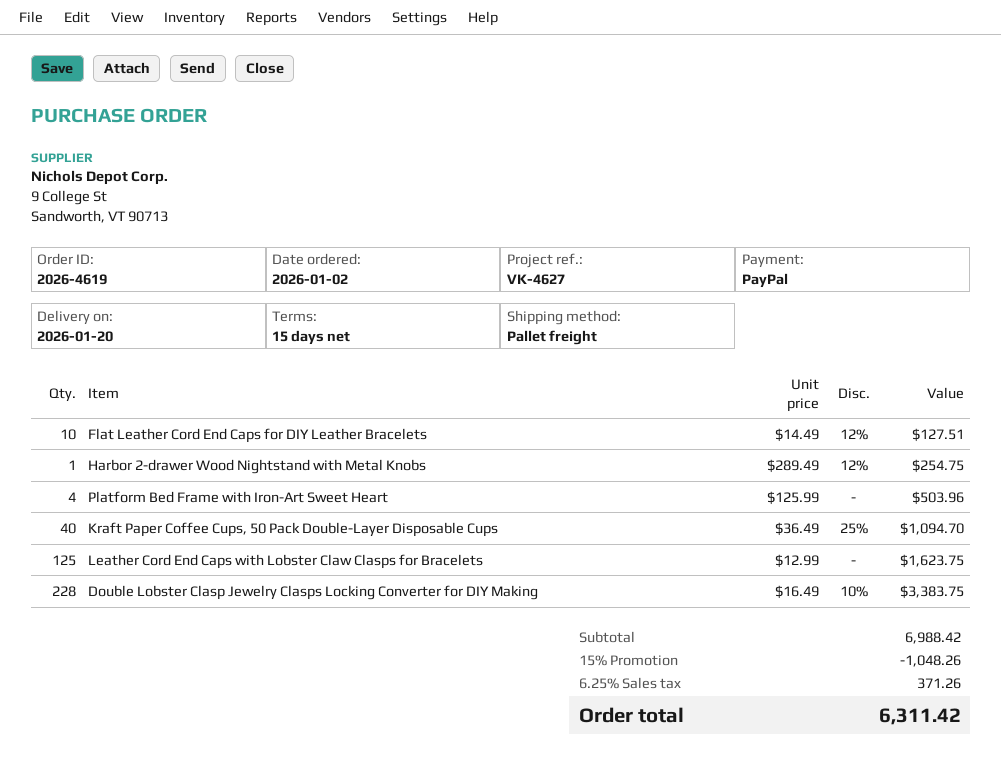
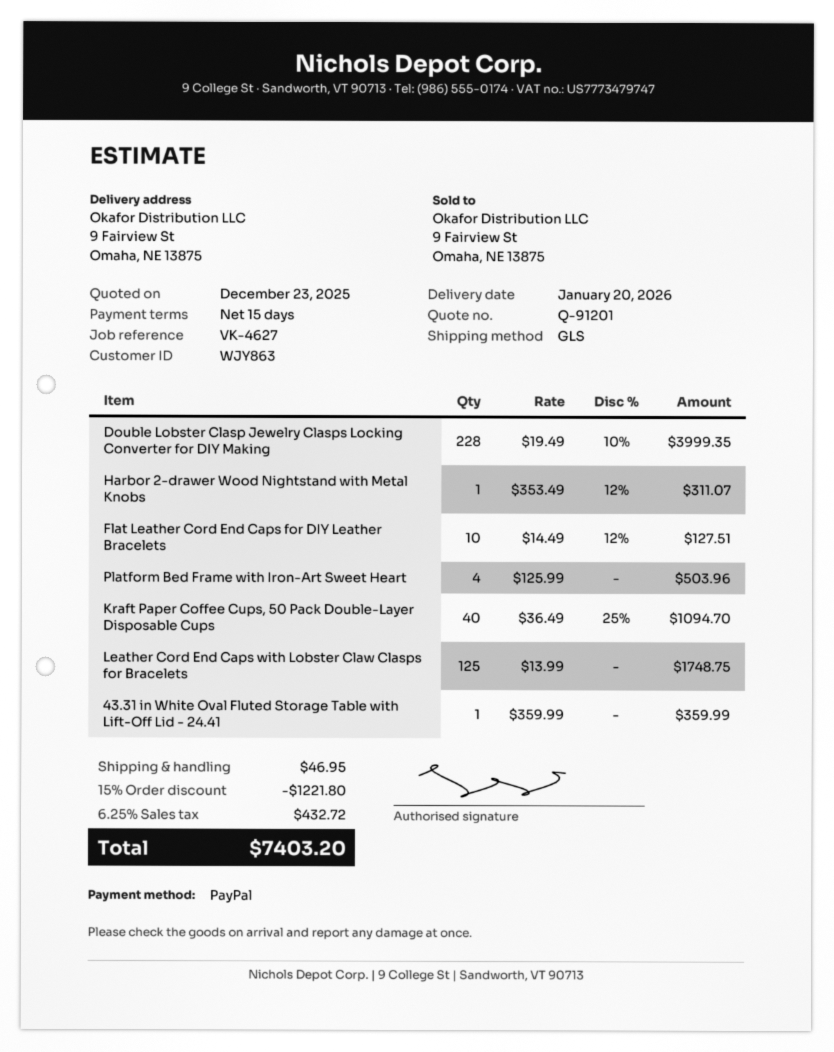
shipping method: pallet freight -> GLS
Harbor 2-drawer Wood Nightstand with Metal Knobs: 1 x 289.49 - 12% = 254.75 -> 1 x 353.49 - 12% = 311.07
Leather Cord End Caps with Lobster Claw Clasps for Bracelets: 125 x 12.99 = 1623.75 -> 125 x 13.99 = 1748.75
Double Lobster Clasp Jewelry Clasps Locking Converter for DIY Making: 228 x 16.49 - 10% = 3383.75 -> 228 x 19.49 - 10% = 3999.35
43.31 in White Oval Fluted Storage Table with Lift-Off Lid - 24.41: none -> 1 x 359.99 = 359.99
discount: 15% = 1048.26 -> 15% = 1221.80
shipping: none -> 46.95
tax: 6.25% = 371.26 -> 6.25% = 432.72
total: 6311.42 -> 7403.20

